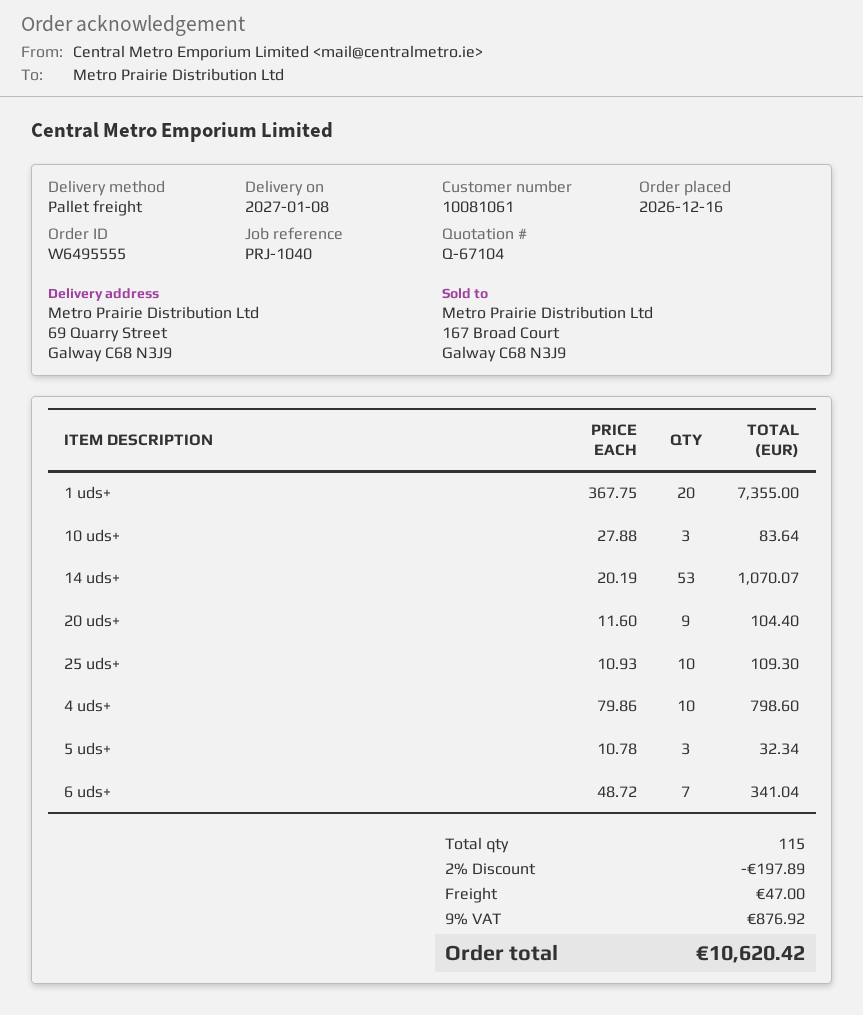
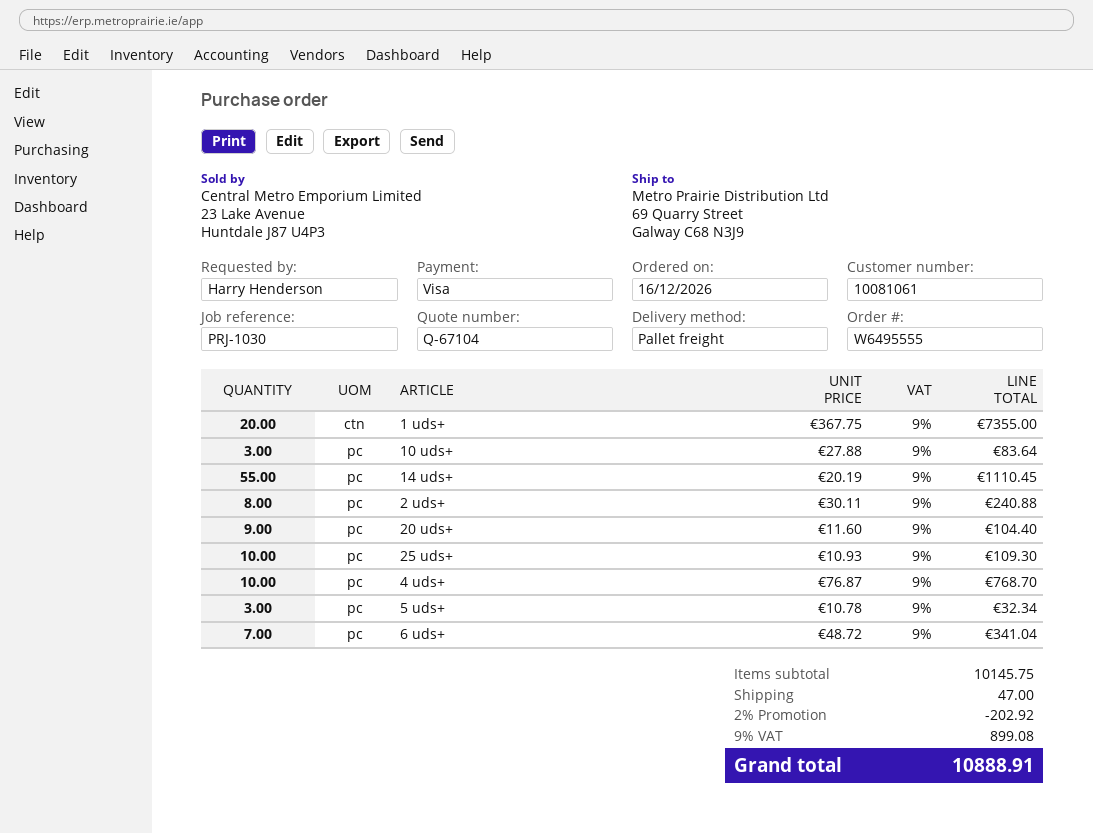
reference: PRJ-1040 -> PRJ-1030
14 uds+: 53 x 20.19 = 1070.07 -> 55 x 20.19 = 1110.45
4 uds+: 10 x 79.86 = 798.60 -> 10 x 76.87 = 768.70
2 uds+: none -> 8 x 30.11 = 240.88
discount: 2% = 197.89 -> 2% = 202.92
tax: 9% = 876.92 -> 9% = 899.08
total: 10620.42 -> 10888.91

